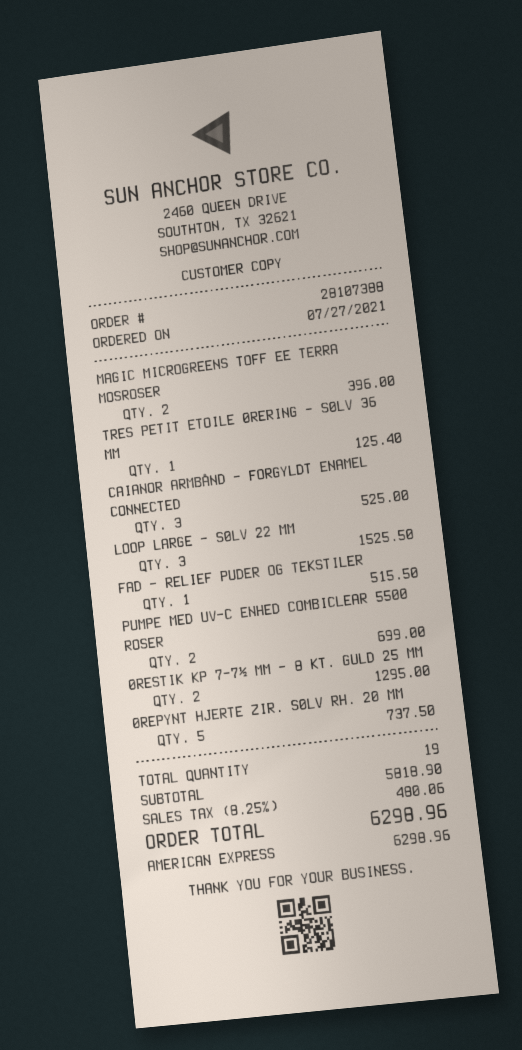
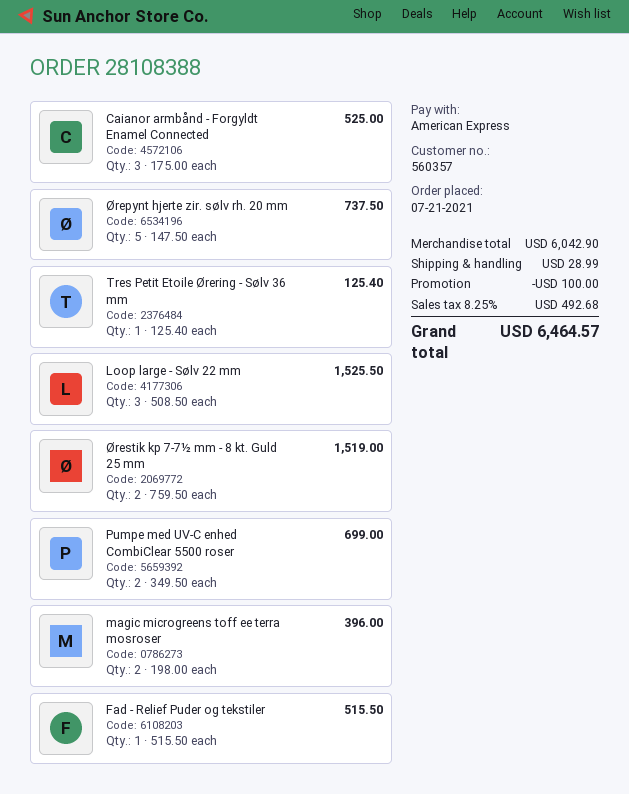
order number: 28107388 -> 28108388
order date: 2021-07-27 -> 2021-07-21
ØRESTIK KP 7-7½ MM - 8 KT. GULD 25 MM: 2 for 1295.00 -> 2 for 1519.00
subtotal: 5818.90 -> 6042.90
discount: none -> 100.00
shipping: none -> 28.99
tax: 8.25% = 480.06 -> 8.25% = 492.68
total: 6298.96 -> 6464.57

